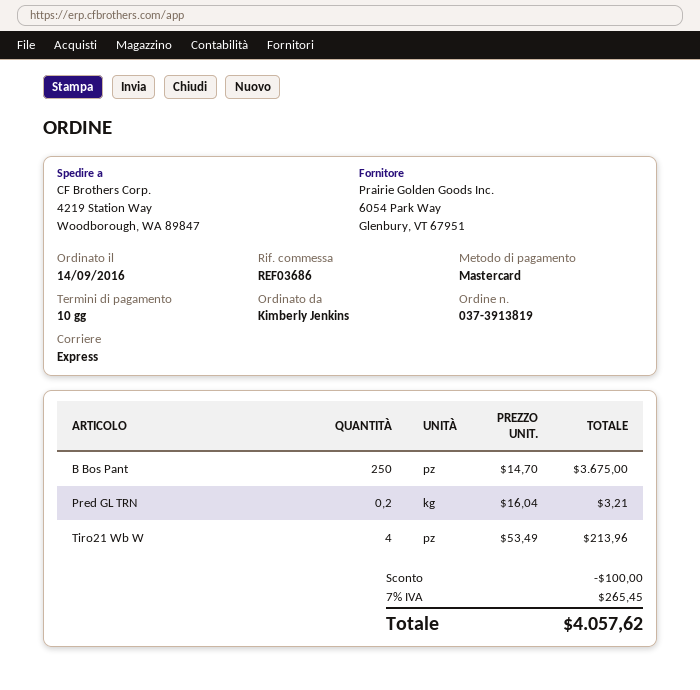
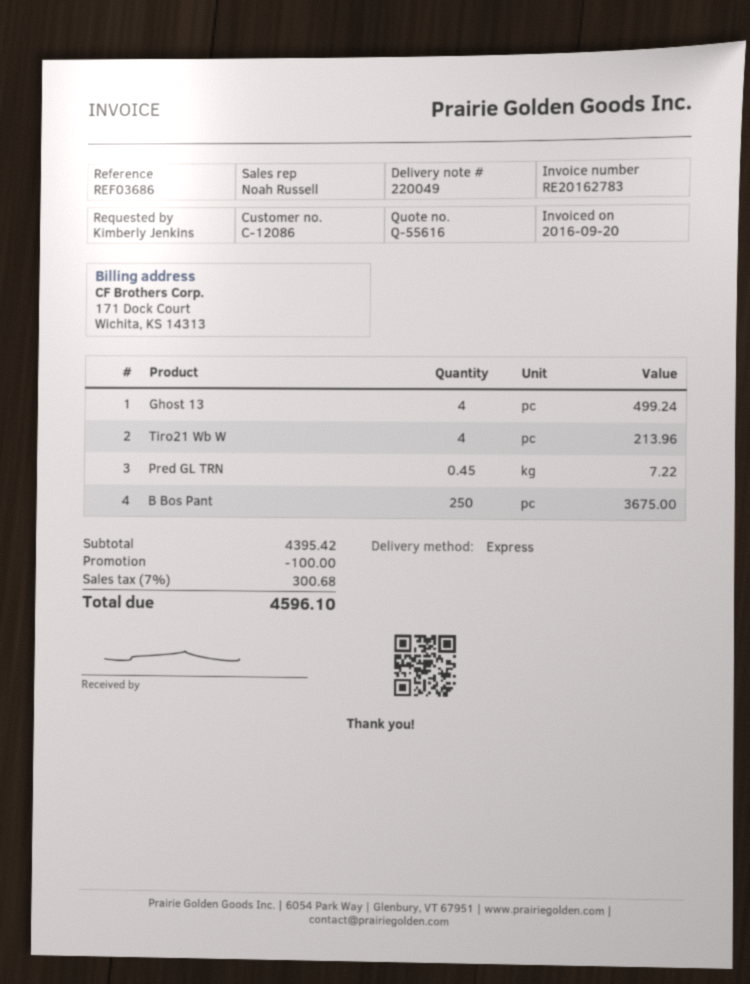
Pred GL TRN: 0.2 for 3.21 -> 0.45 for 7.22
Ghost 13: none -> 4 for 499.24
tax: 7% = 265.45 -> 7% = 300.68
total: 4057.62 -> 4596.10

